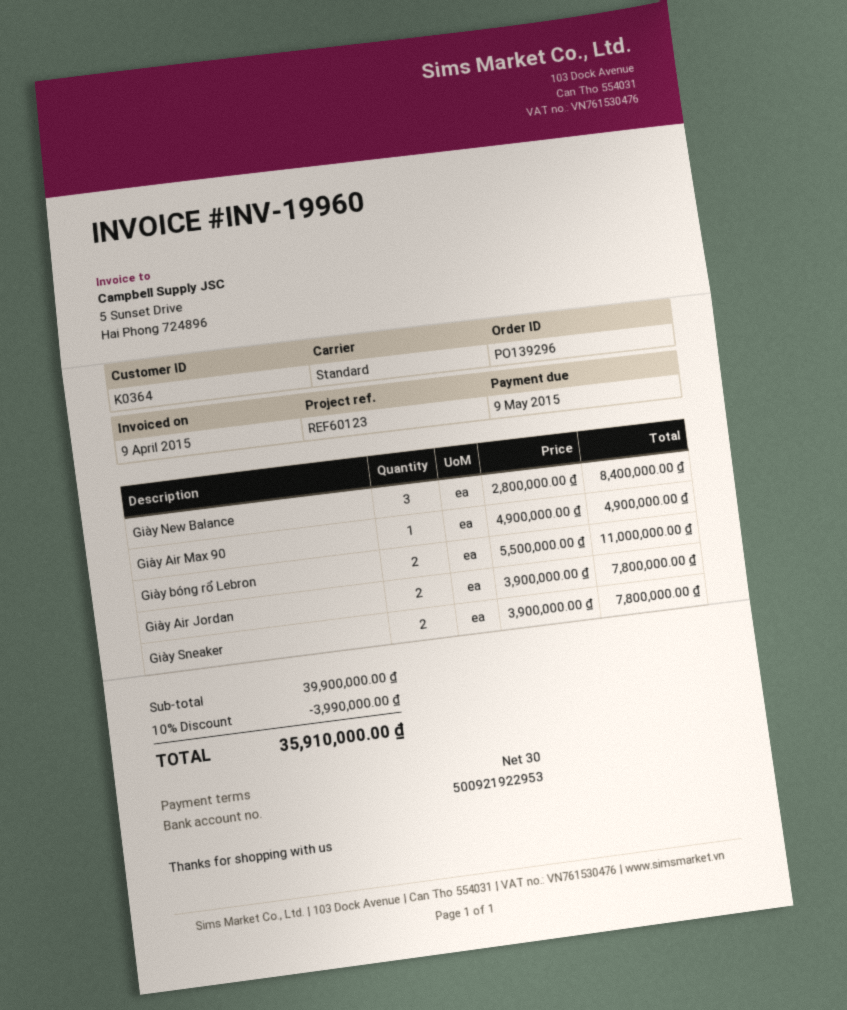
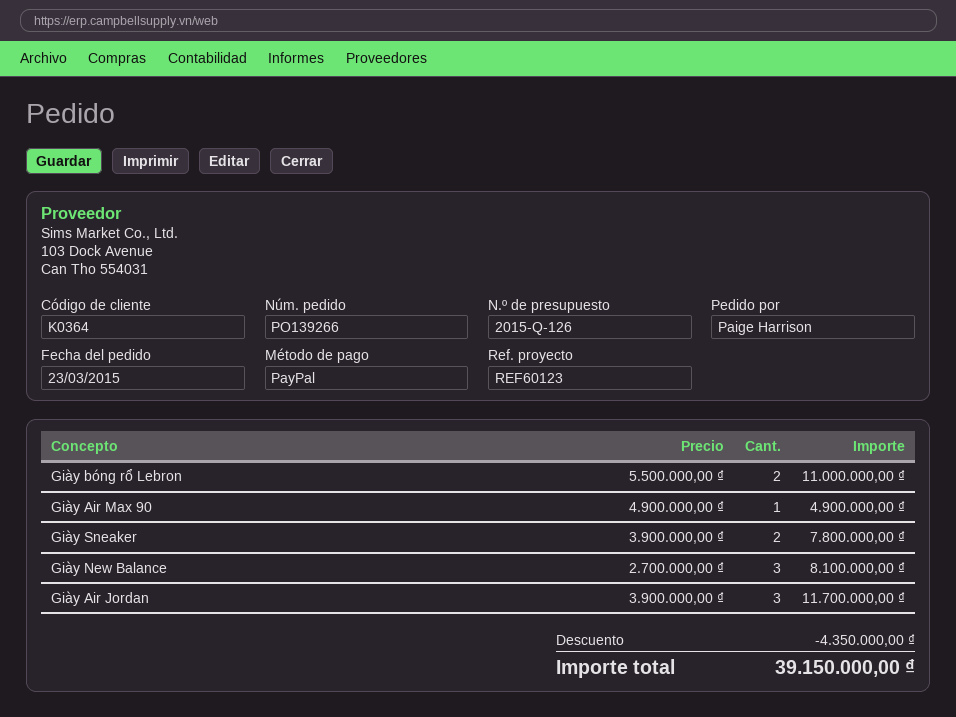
order number: PO139296 -> PO139266
Giày New Balance: 3 x 2800000.00 = 8400000.00 -> 3 x 2700000.00 = 8100000.00
Giày Air Jordan: 2 x 3900000.00 = 7800000.00 -> 3 x 3900000.00 = 11700000.00
discount: 3990000.00 -> 4350000.00
total: 35910000.00 -> 39150000.00

